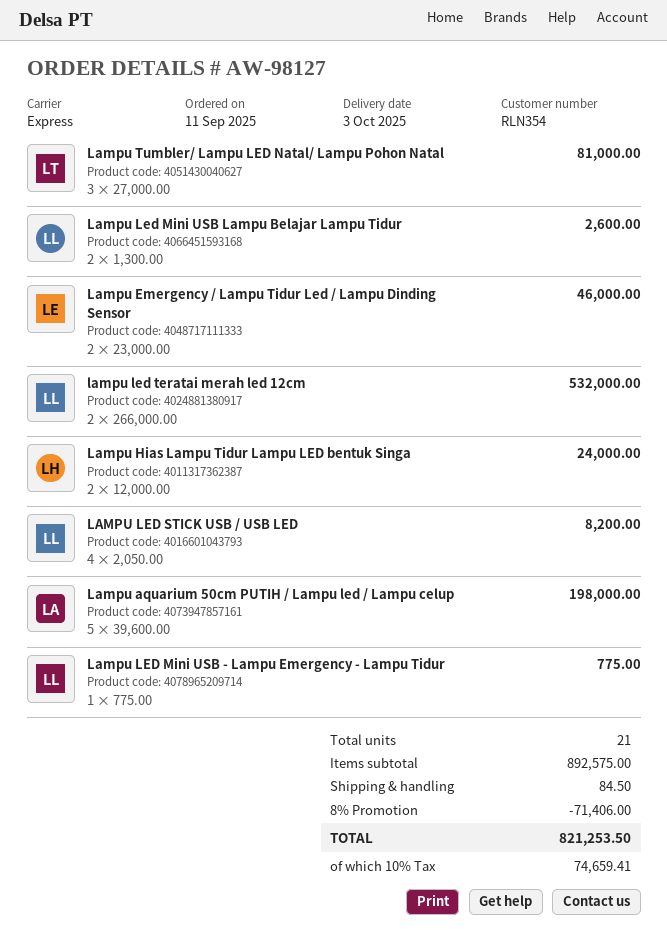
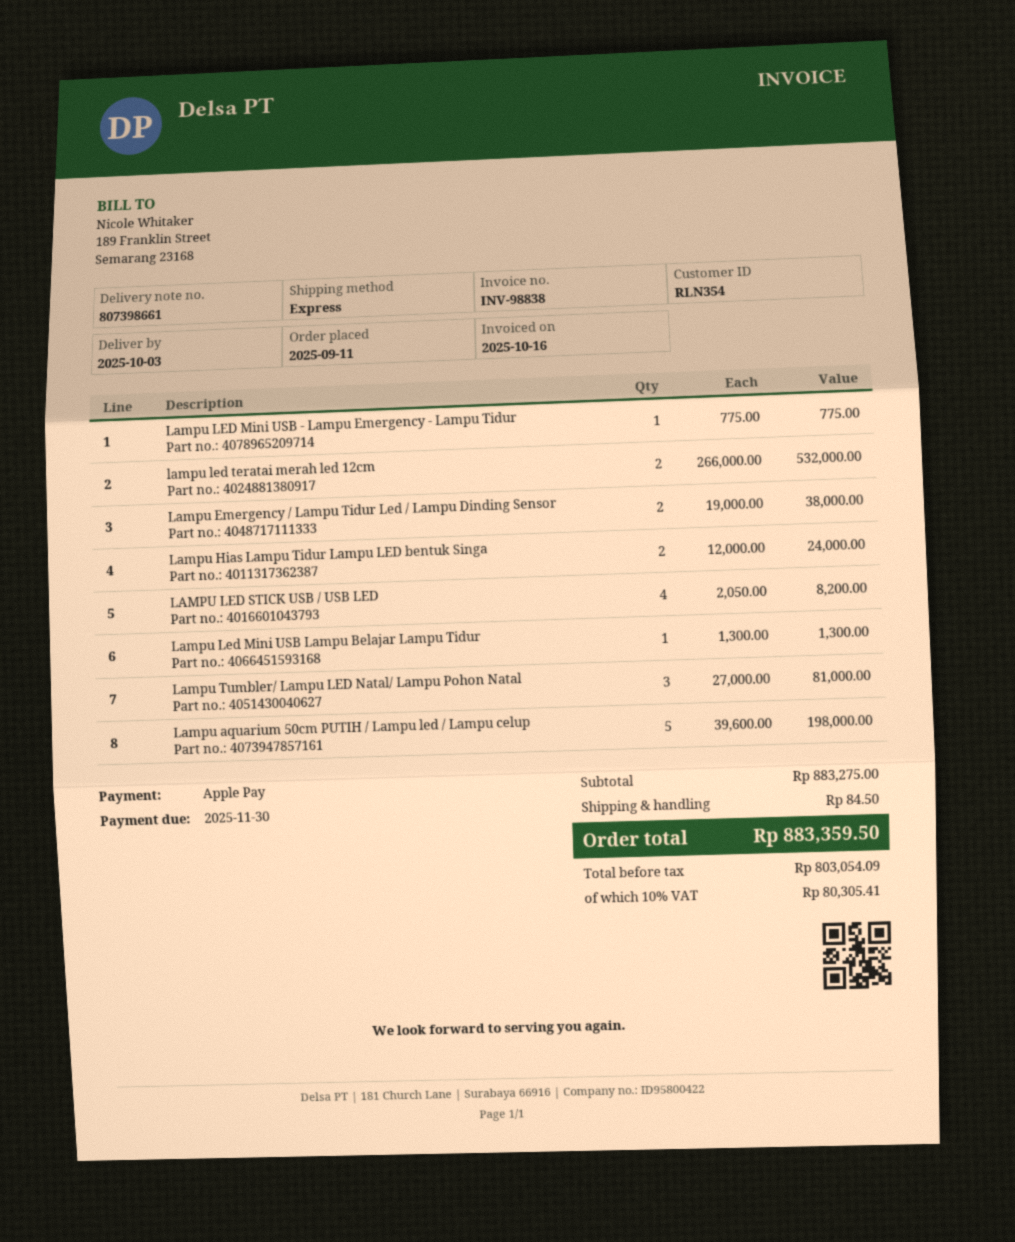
Lampu Led Mini USB Lampu Belajar Lampu Tidur: 2 x 1300.00 = 2600.00 -> 1 x 1300.00 = 1300.00
Lampu Emergency / Lampu Tidur Led / Lampu Dinding Sensor: 2 x 23000.00 = 46000.00 -> 2 x 19000.00 = 38000.00
subtotal: 892575.00 -> 883275.00
discount: 8% = 71406.00 -> none
tax: 10% = 74659.41 -> 10% = 80305.41
total: 821253.50 -> 883359.50

